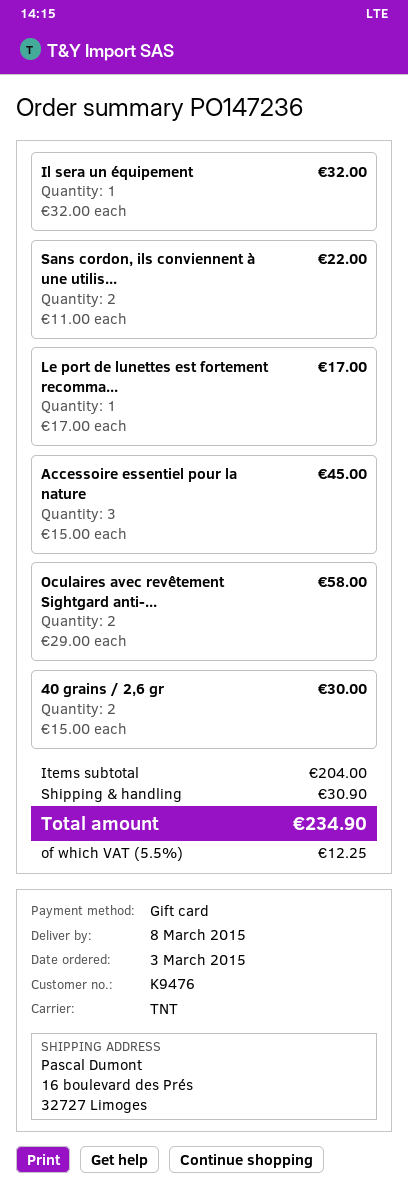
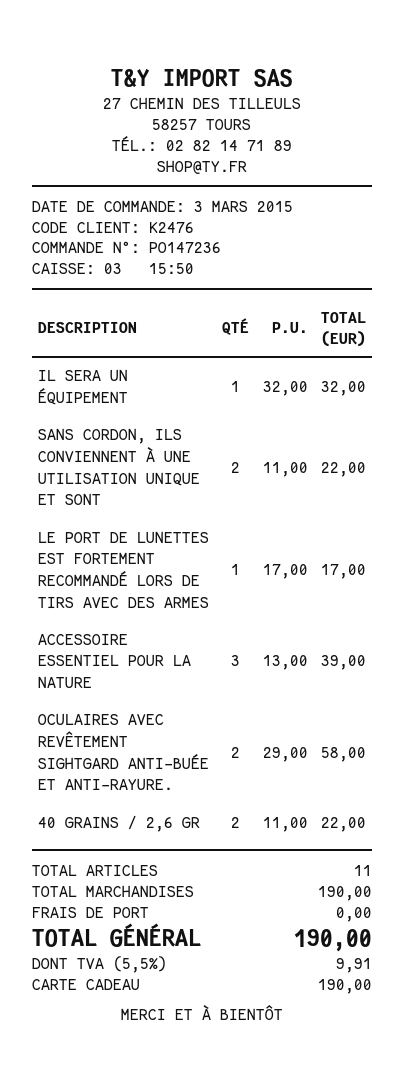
customer number: K9476 -> K2476
Accessoire essentiel pour la nature: 3 x 15.00 = 45.00 -> 3 x 13.00 = 39.00
40 grains / 2,6 gr: 2 x 15.00 = 30.00 -> 2 x 11.00 = 22.00
subtotal: 204.00 -> 190.00
shipping: 30.90 -> 0.00
tax: 5.5% = 12.25 -> 5.5% = 9.91
total: 234.90 -> 190.00

